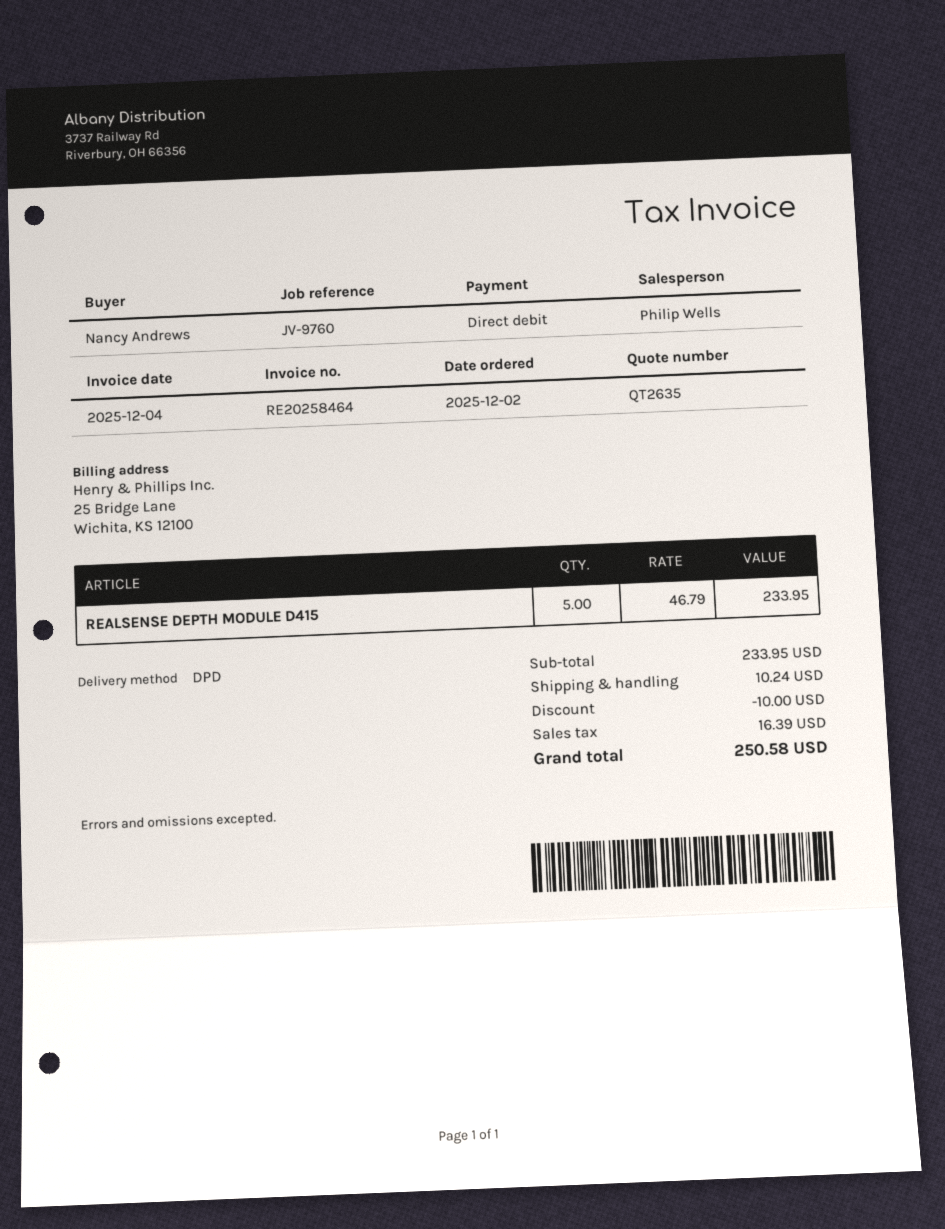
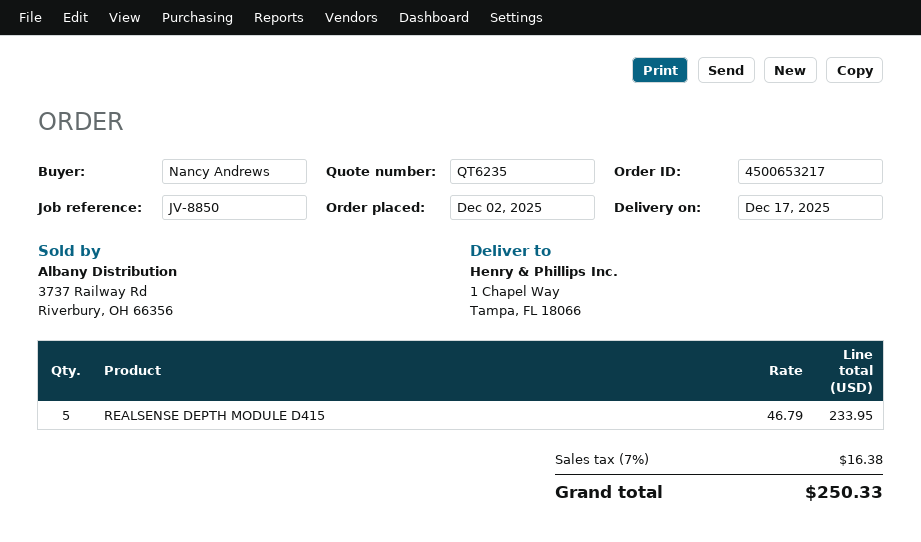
quote number: QT2635 -> QT6235
reference: JV-9760 -> JV-8850
discount: 10.00 -> none
shipping: 10.24 -> none
tax: 16.39 -> 16.38
total: 250.58 -> 250.33

